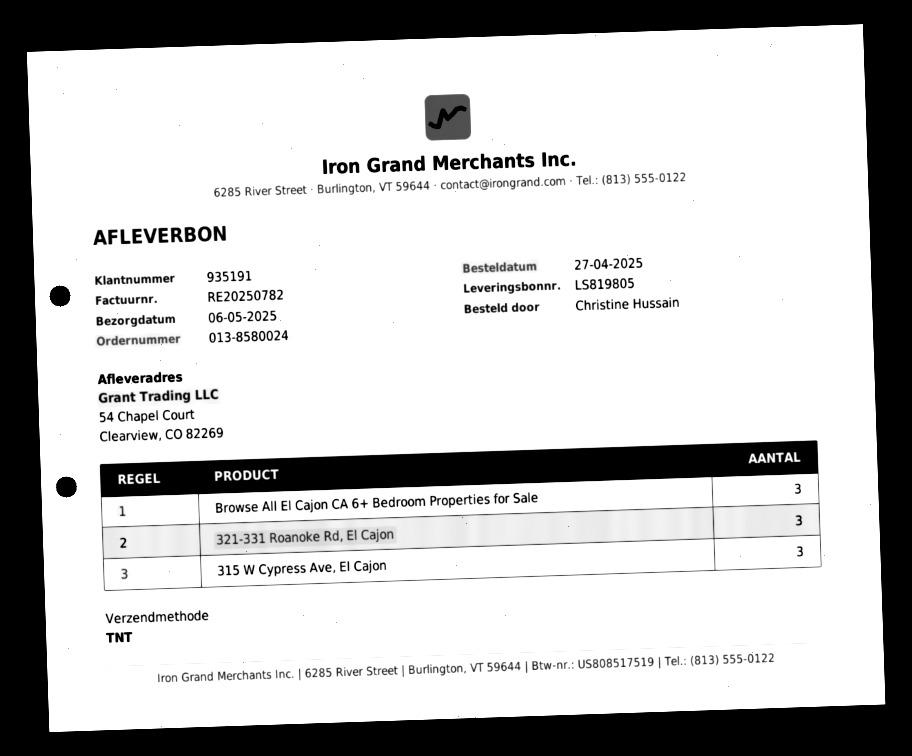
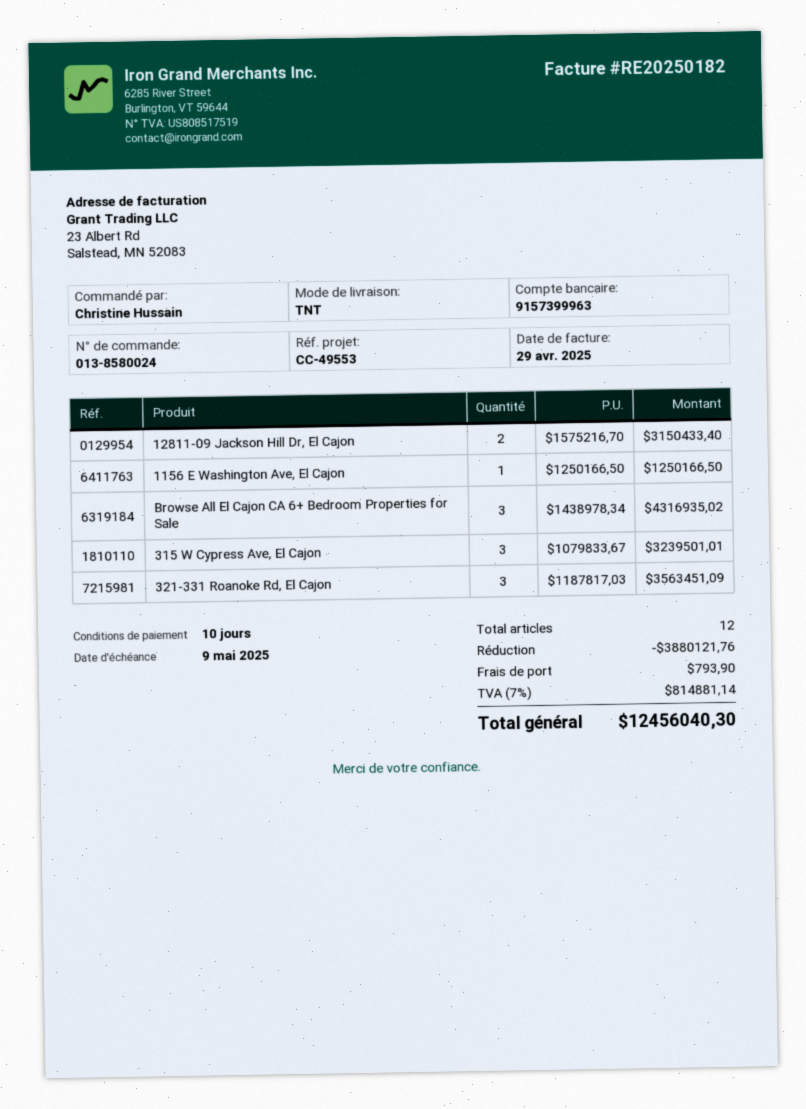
invoice number: RE20250782 -> RE20250182
12811-09 Jackson Hill Dr, El Cajon: none -> 2
1156 E Washington Ave, El Cajon: none -> 1

